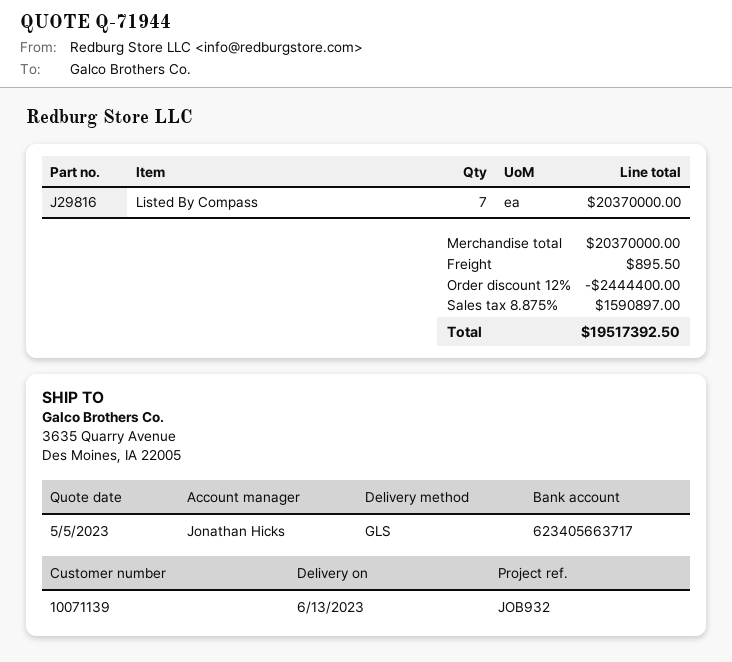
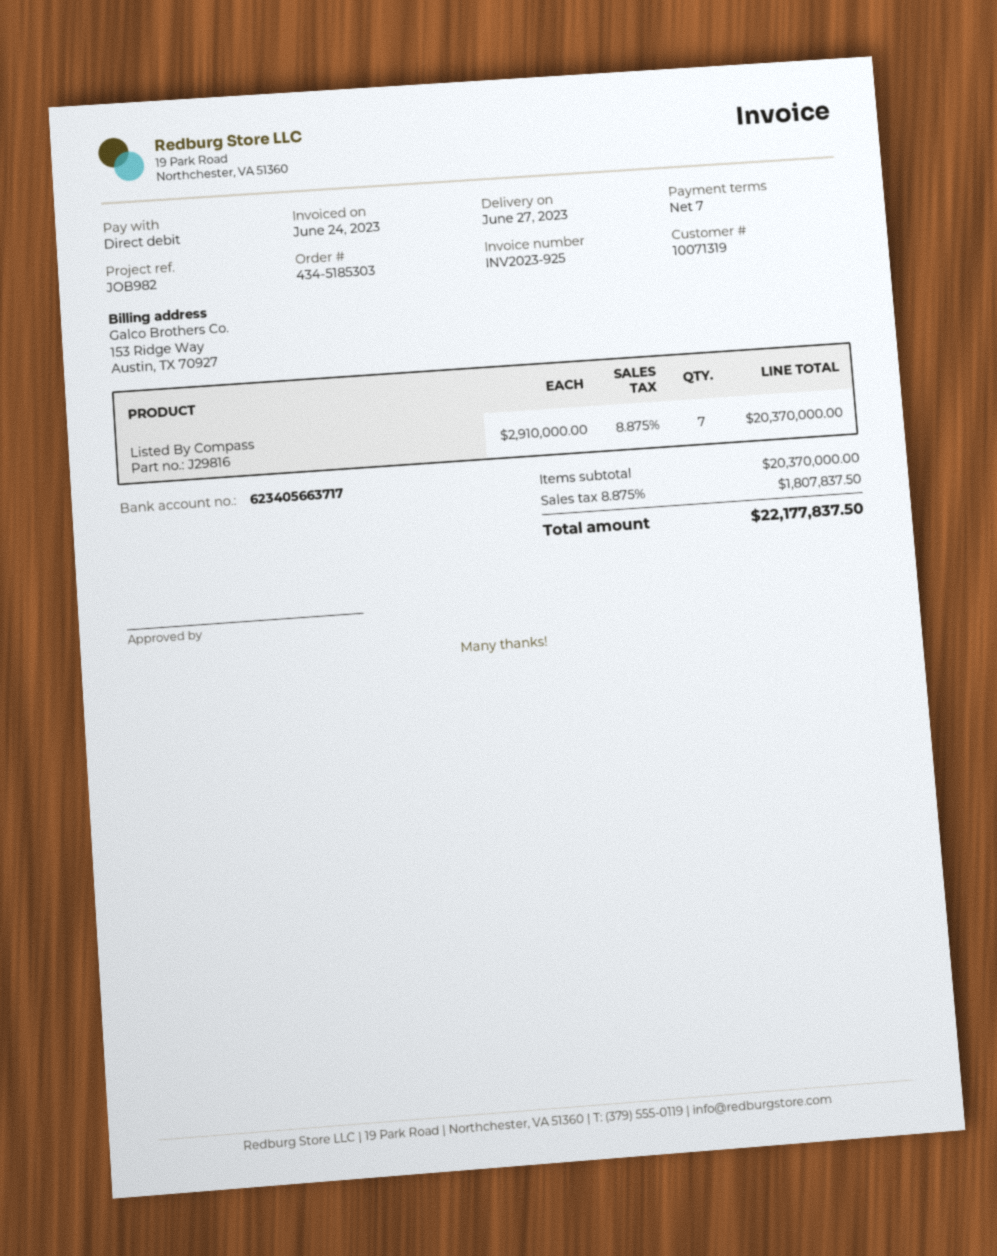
delivery date: 2023-06-13 -> 2023-06-27
customer number: 10071139 -> 10071319
reference: JOB932 -> JOB982
discount: 12% = 2444400.00 -> none
shipping: 895.50 -> none
tax: 8.875% = 1590897.00 -> 8.875% = 1807837.50
total: 19517392.50 -> 22177837.50

